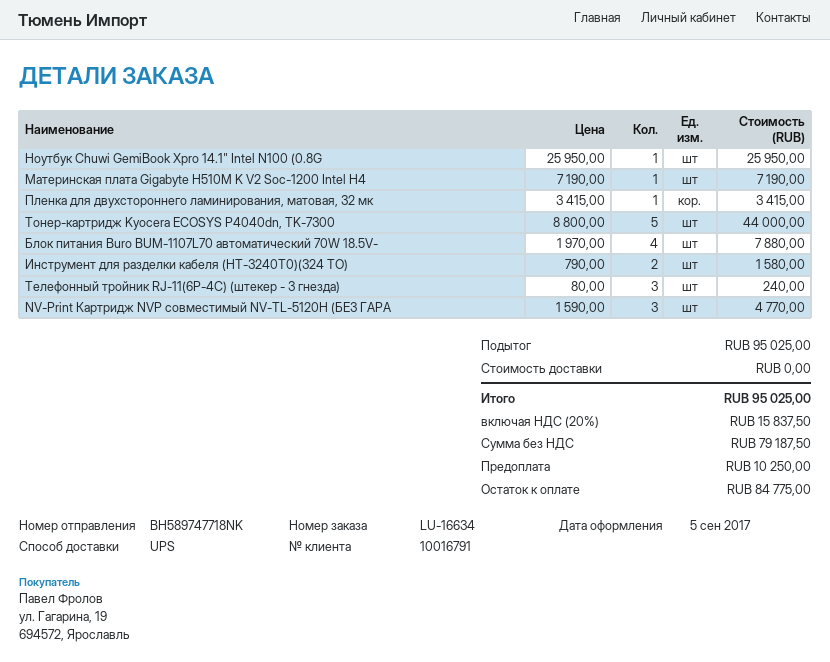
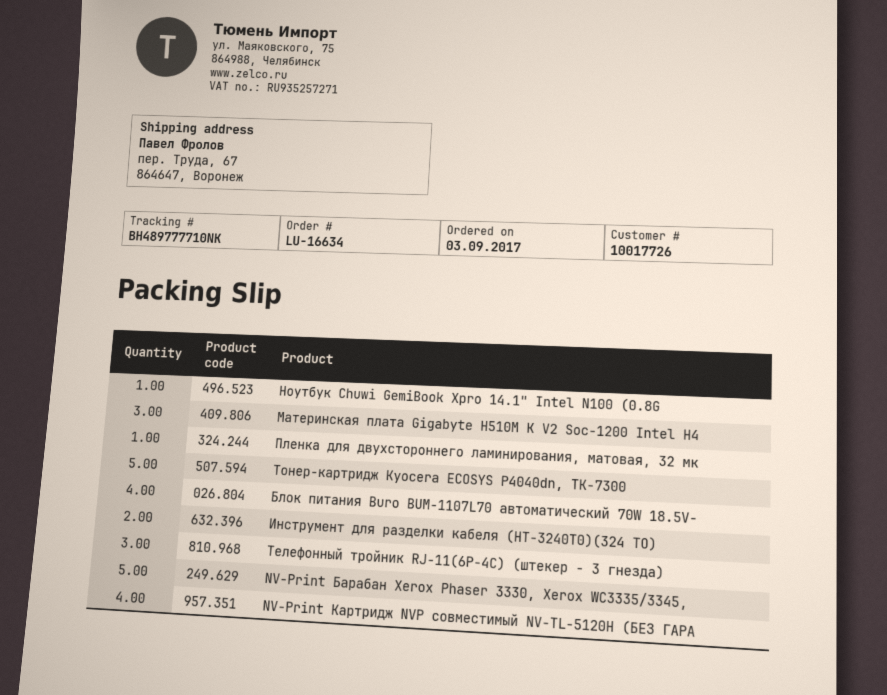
order date: 2017-09-05 -> 2017-09-03
customer number: 10016791 -> 10017726
tracking number: BH589747718NK -> BH489777710NK
Материнская плата Gigabyte H510M K V2 Soc-1200 Intel H4: 1 -> 3
NV-Print Картридж NVP совместимый NV-TL-5120H (БЕЗ ГАРА: 3 -> 4
NV-Print Барабан Xerox Phaser 3330, Xerox WC3335/3345,: none -> 5

